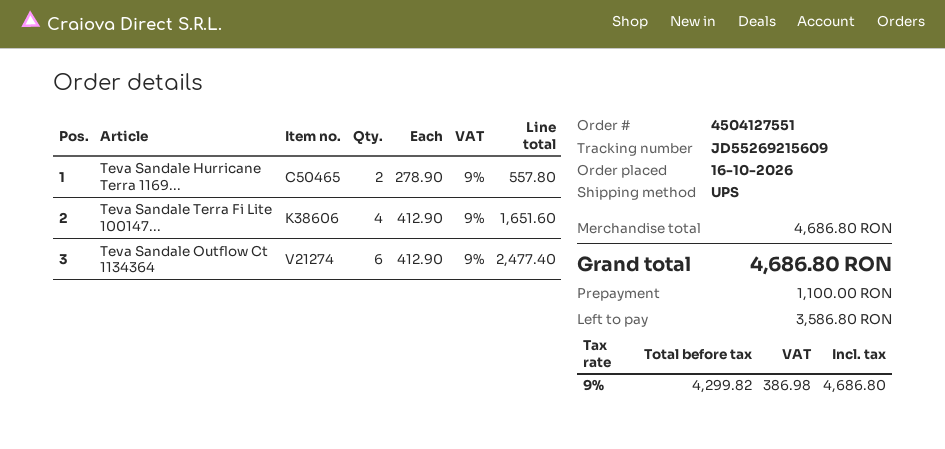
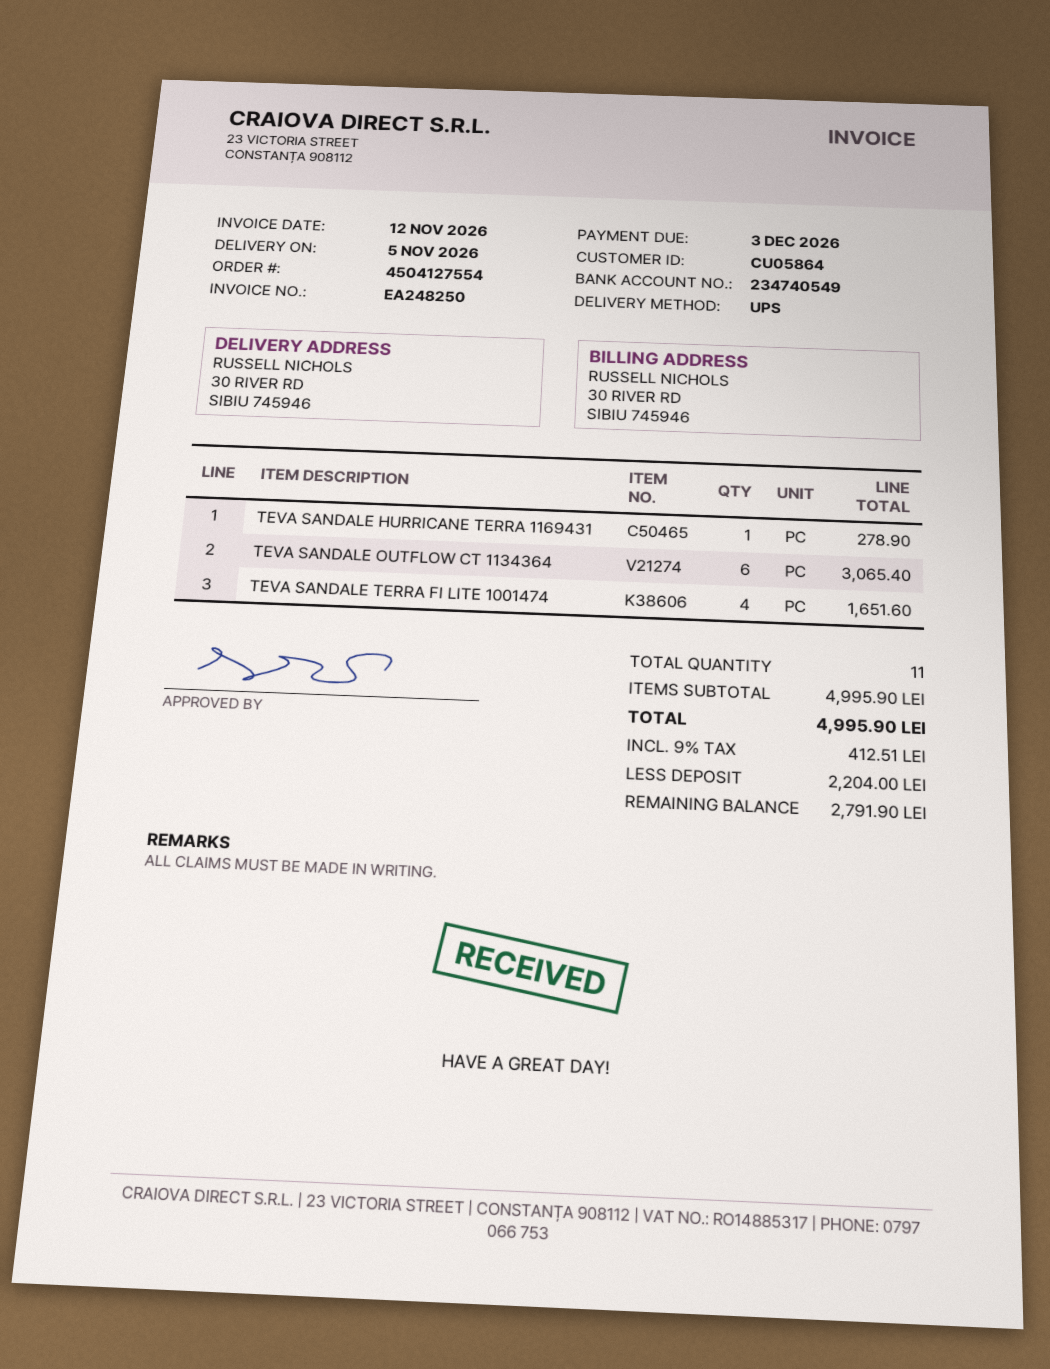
order number: 4504127551 -> 4504127554
Teva Sandale Hurricane Terra 1169...: 2 for 557.80 -> 1 for 278.90
Teva Sandale Outflow Ct 1134364: 6 for 2477.40 -> 6 for 3065.40
subtotal: 4686.80 -> 4995.90
tax: 9% = 386.98 -> 9% = 412.51
total: 4686.80 -> 4995.90
deposit: 1100.00 -> 2204.00
balance: 3586.80 -> 2791.90

